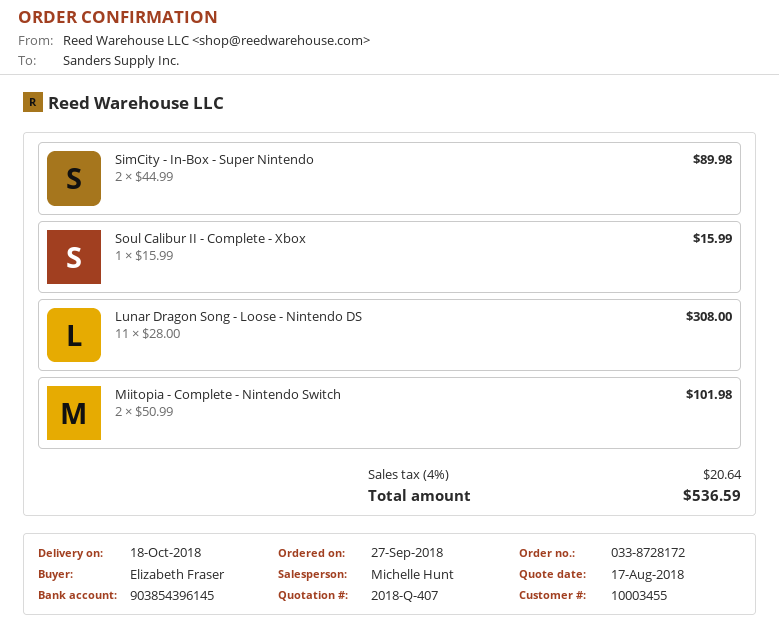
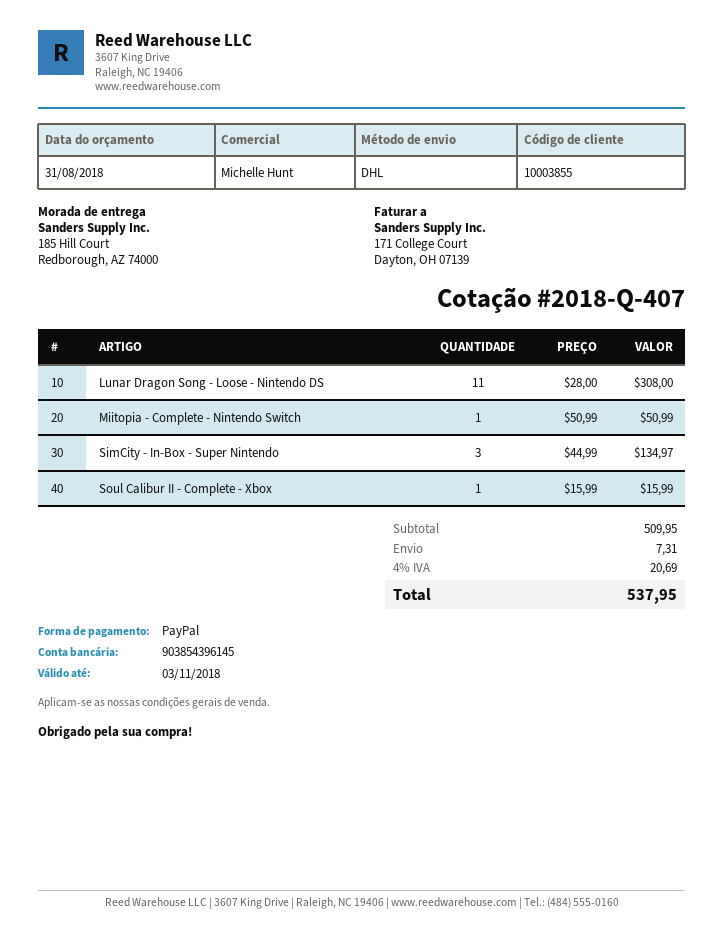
quote date: 2018-08-17 -> 2018-08-31
customer number: 10003455 -> 10003855
SimCity - In-Box - Super Nintendo: 2 x 44.99 = 89.98 -> 3 x 44.99 = 134.97
Miitopia - Complete - Nintendo Switch: 2 x 50.99 = 101.98 -> 1 x 50.99 = 50.99
shipping: none -> 7.31
tax: 4% = 20.64 -> 4% = 20.69
total: 536.59 -> 537.95

